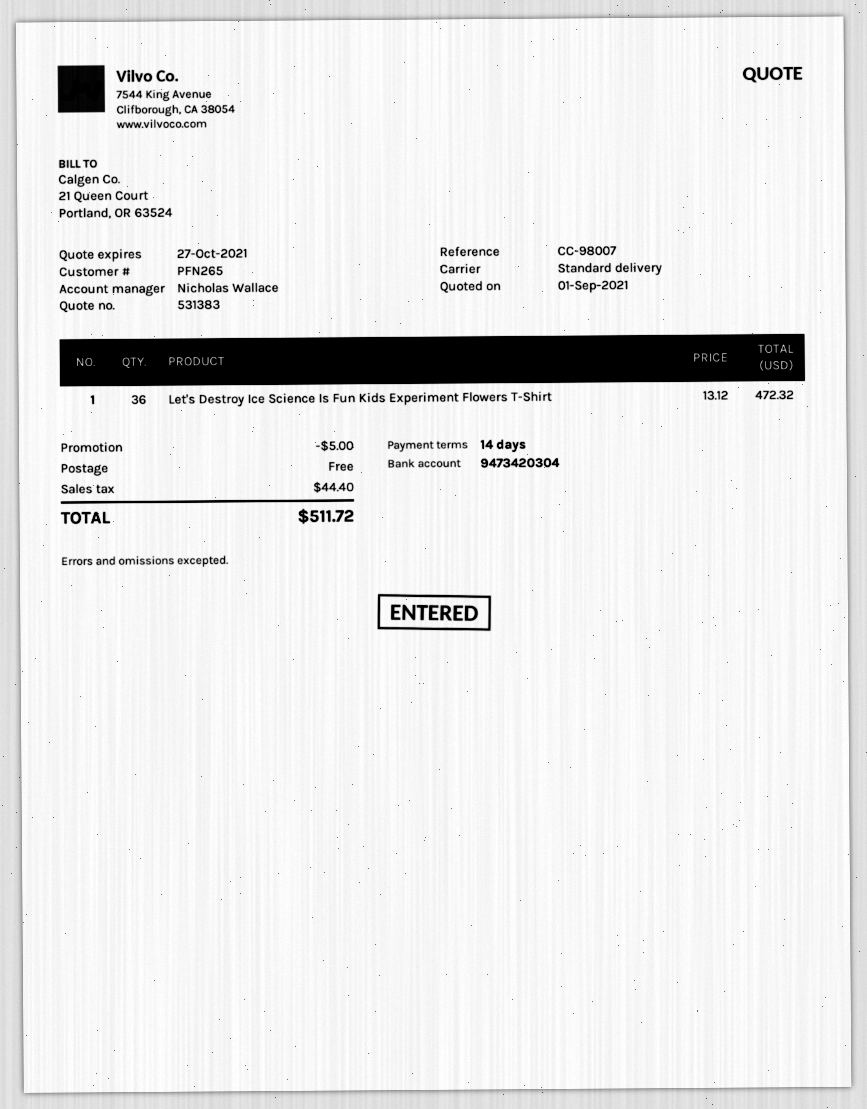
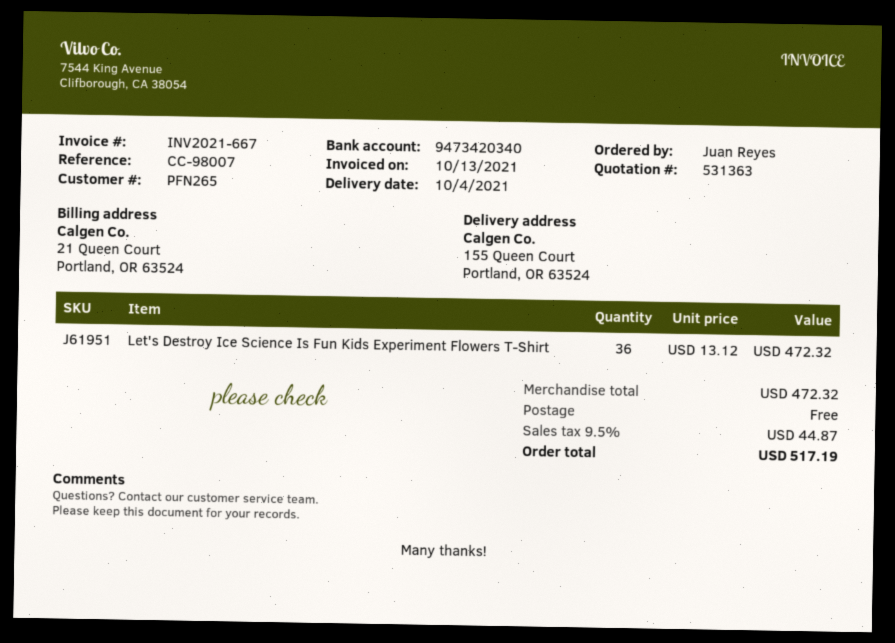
quote number: 531383 -> 531363
bank account: 9473420304 -> 9473420340
discount: 5.00 -> none
tax: 44.40 -> 44.87
total: 511.72 -> 517.19

